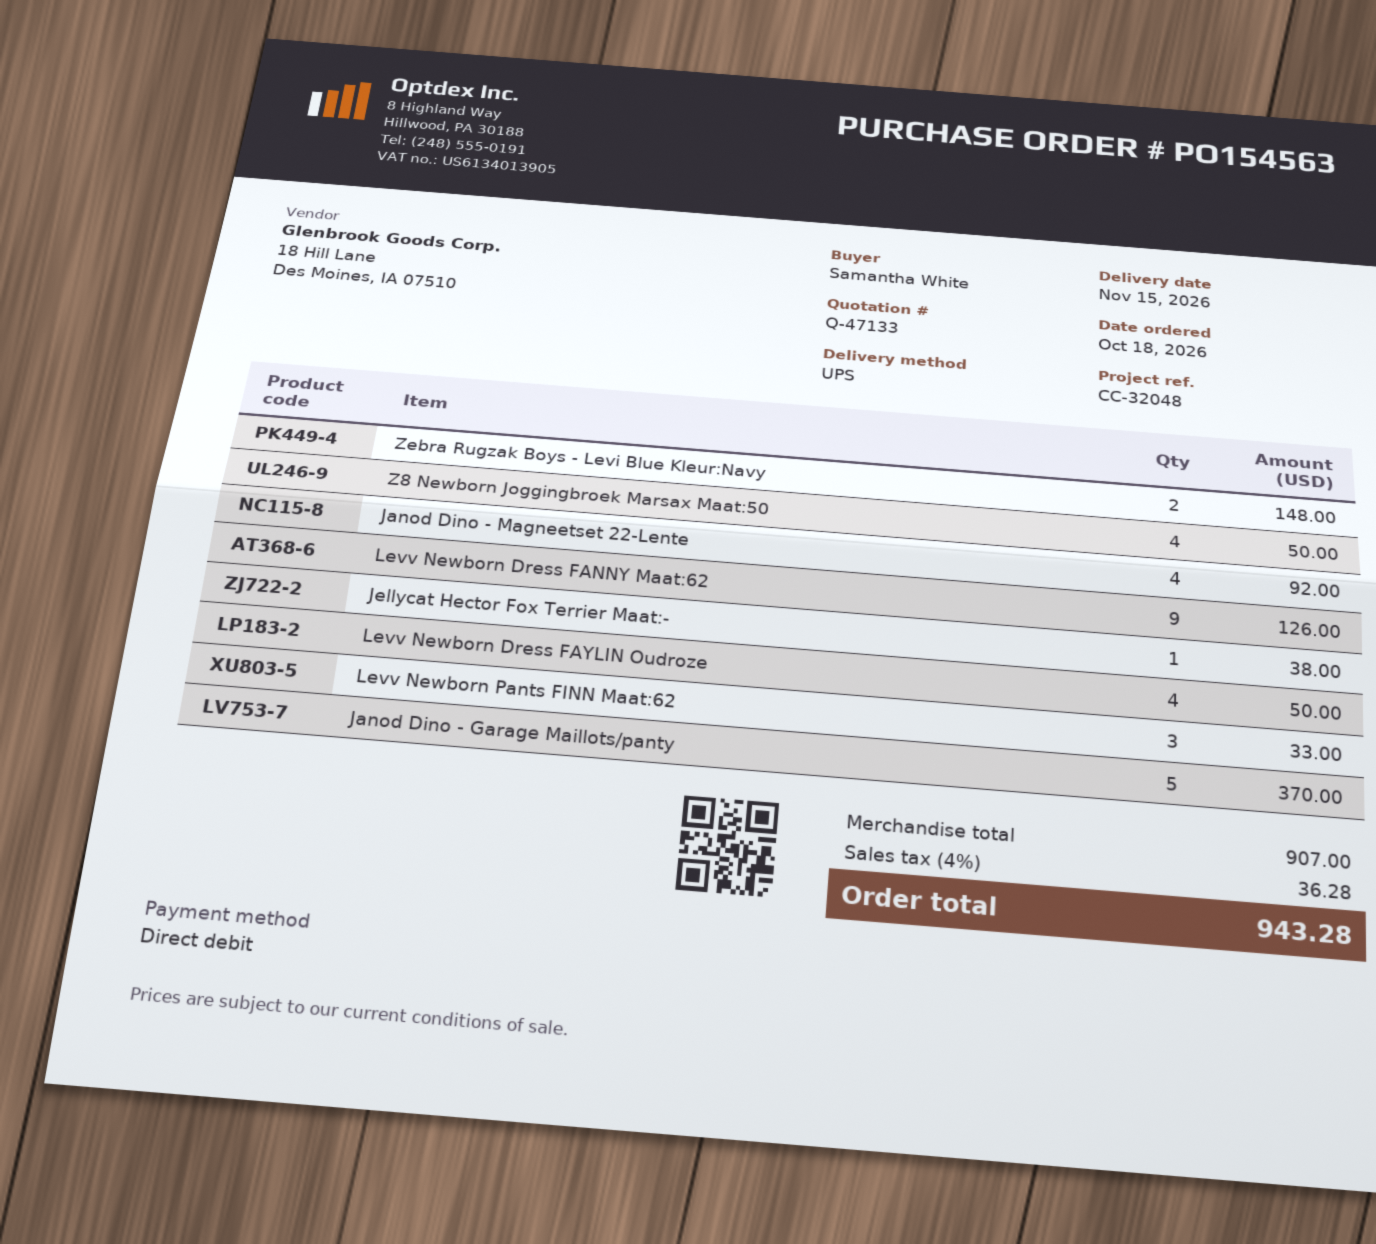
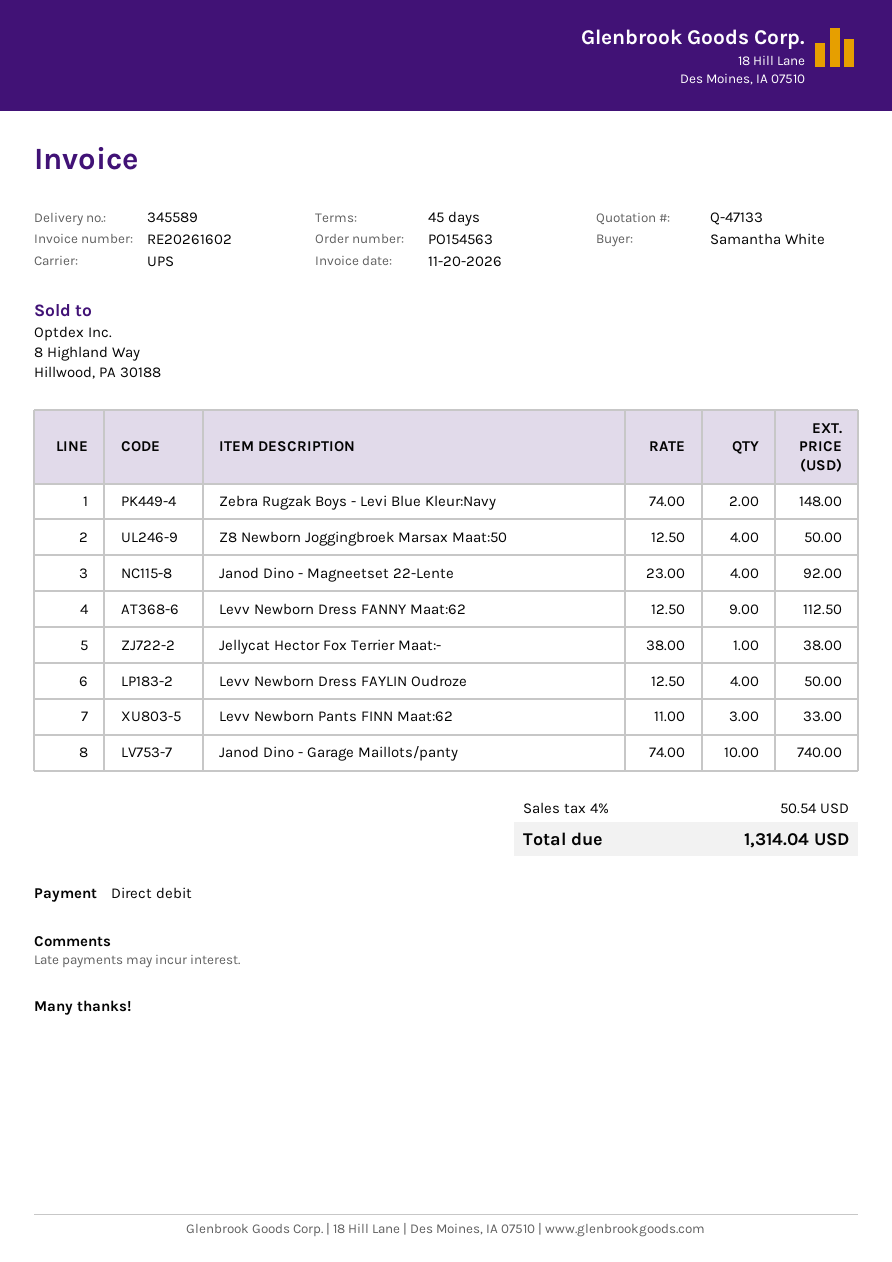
Levv Newborn Dress FANNY Maat:62: 9 for 126.00 -> 9 for 112.50
Janod Dino - Garage Maillots/panty: 5 for 370.00 -> 10 for 740.00
tax: 4% = 36.28 -> 4% = 50.54
total: 943.28 -> 1314.04

